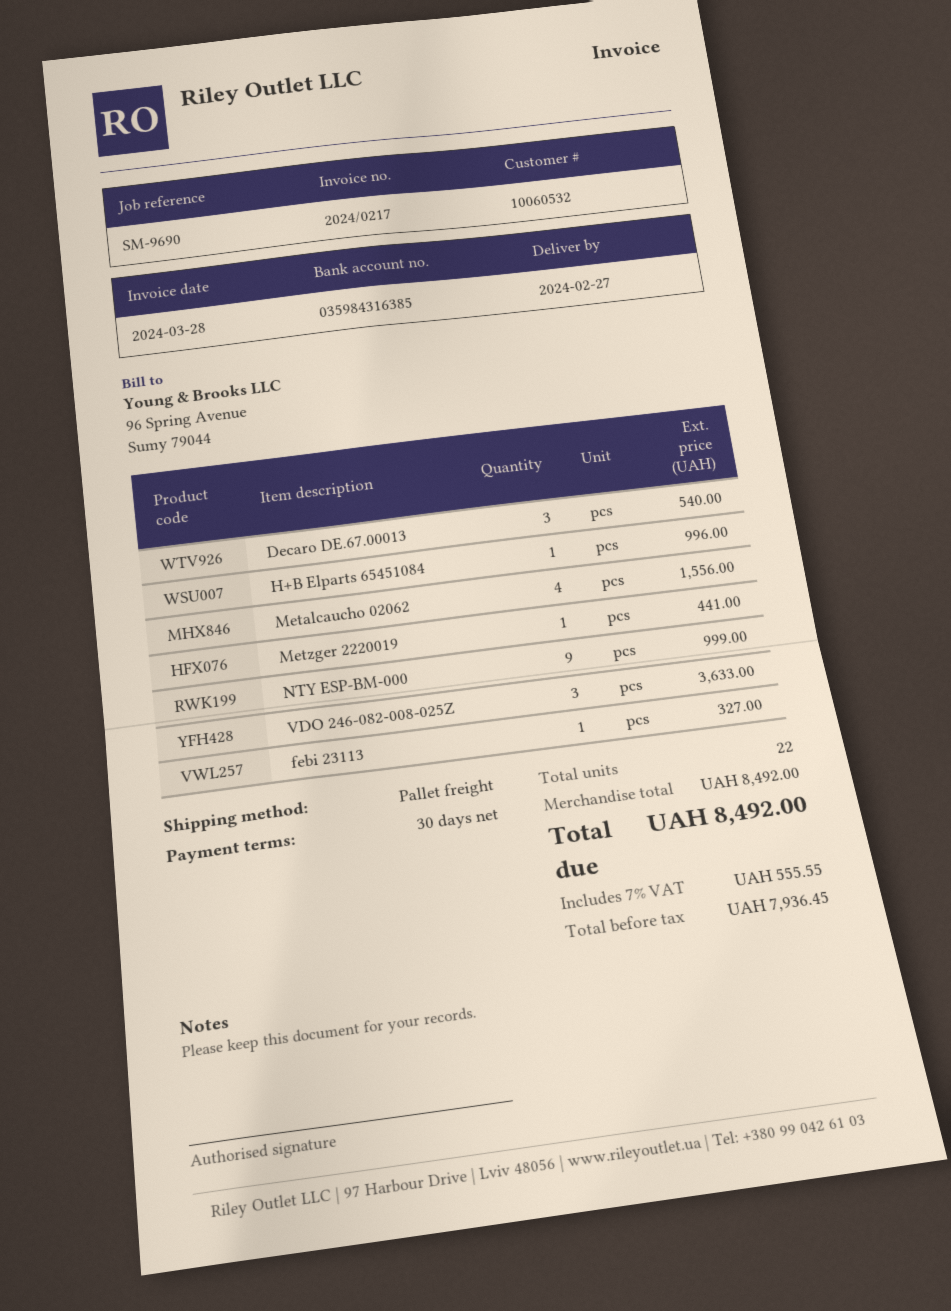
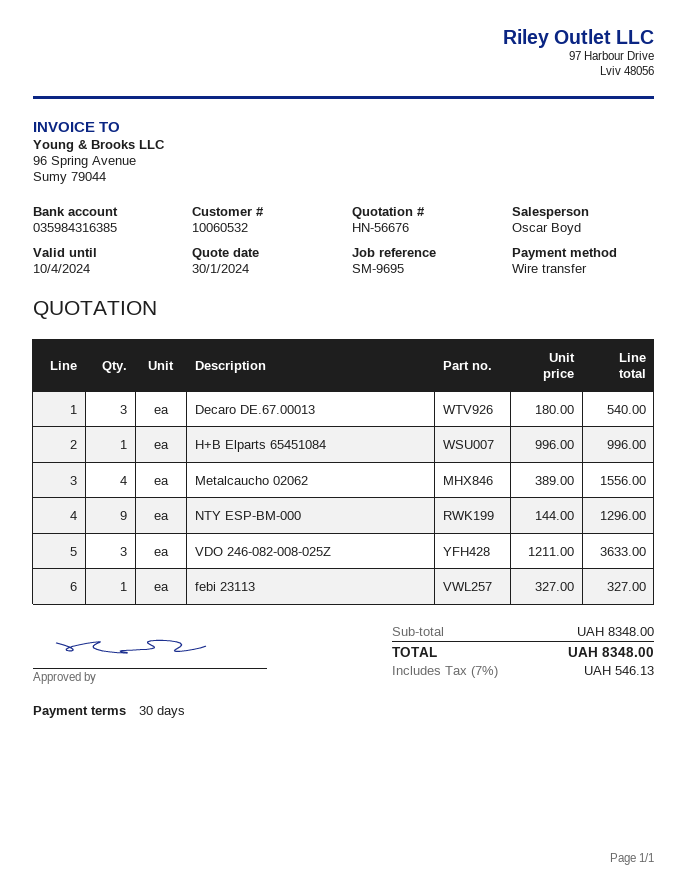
reference: SM-9690 -> SM-9695
Metzger 2220019: 1 for 441.00 -> none
NTY ESP-BM-000: 9 for 999.00 -> 9 for 1296.00
subtotal: 8492.00 -> 8348.00
tax: 7% = 555.55 -> 7% = 546.13
total: 8492.00 -> 8348.00

